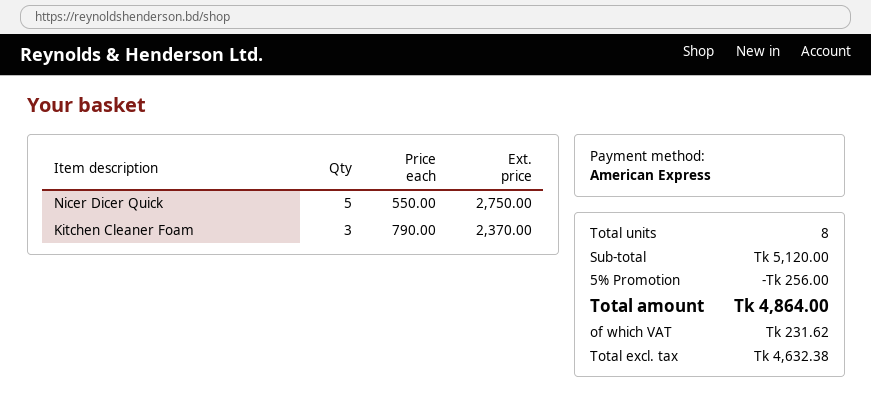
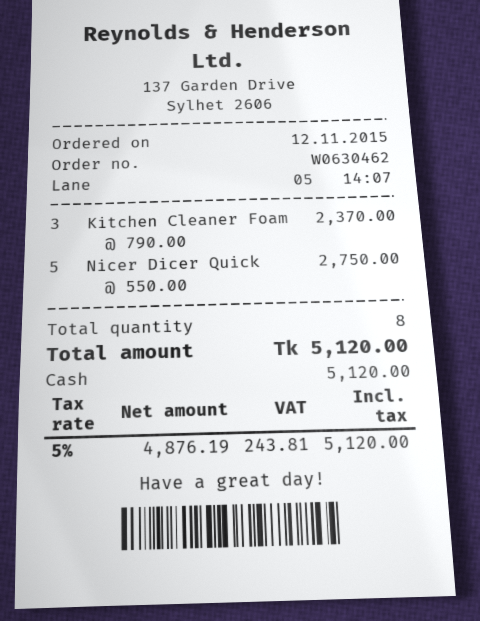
payment method: American Express -> cash
discount: 5% = 256.00 -> none
net: 4632.38 -> 4876.19
tax: 231.62 -> 243.81
total: 4864.00 -> 5120.00

